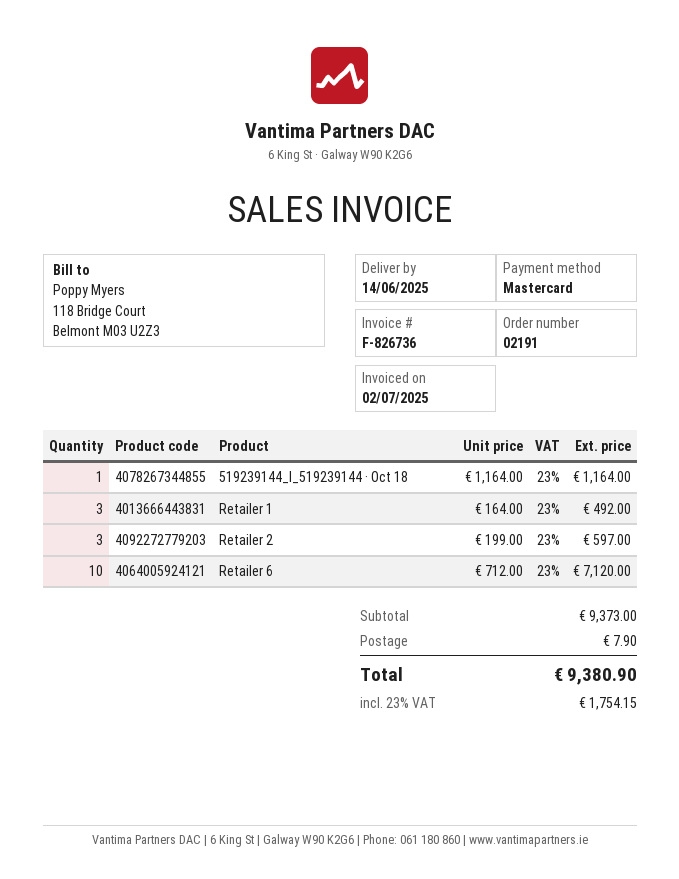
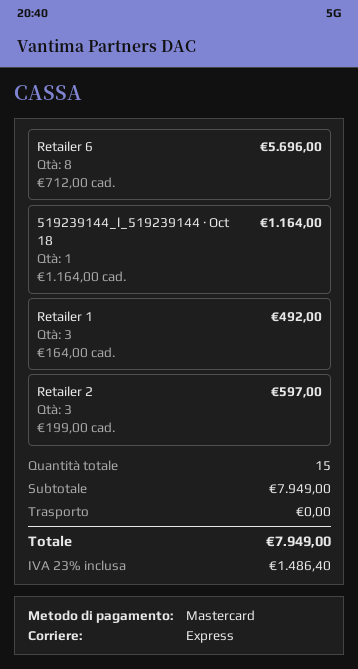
Retailer 6: 10 x 712.00 = 7120.00 -> 8 x 712.00 = 5696.00
subtotal: 9373.00 -> 7949.00
shipping: 7.90 -> 0.00
tax: 23% = 1754.15 -> 23% = 1486.40
total: 9380.90 -> 7949.00

